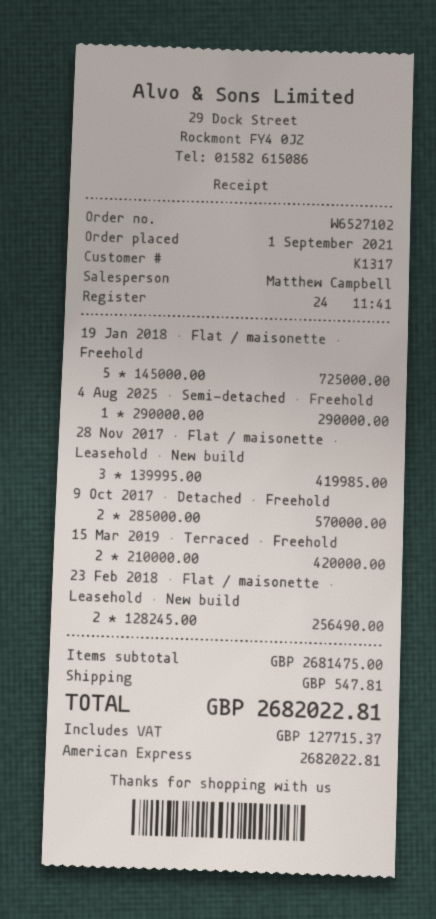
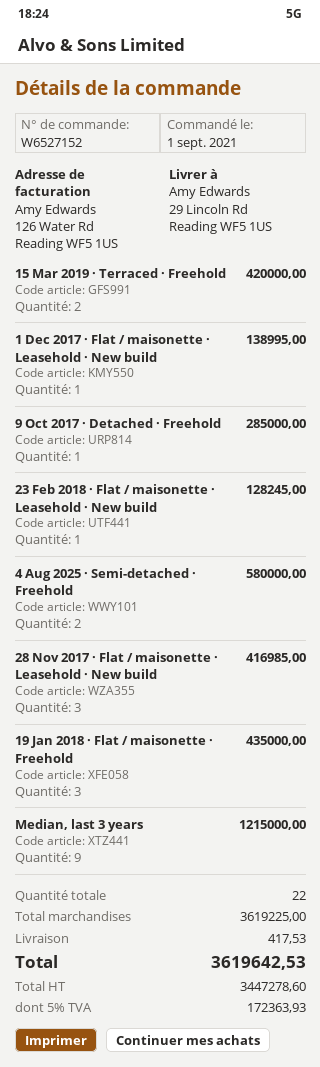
order number: W6527102 -> W6527152
19 Jan 2018 · Flat / maisonette · Freehold: 5 for 725000.00 -> 3 for 435000.00
4 Aug 2025 · Semi-detached · Freehold: 1 for 290000.00 -> 2 for 580000.00
28 Nov 2017 · Flat / maisonette · Leasehold · New build: 3 for 419985.00 -> 3 for 416985.00
9 Oct 2017 · Detached · Freehold: 2 for 570000.00 -> 1 for 285000.00
23 Feb 2018 · Flat / maisonette · Leasehold · New build: 2 for 256490.00 -> 1 for 128245.00
1 Dec 2017 · Flat / maisonette · Leasehold · New build: none -> 1 for 138995.00
Median, last 3 years: none -> 9 for 1215000.00
subtotal: 2681475.00 -> 3619225.00
shipping: 547.81 -> 417.53
tax: 127715.37 -> 172363.93
total: 2682022.81 -> 3619642.53

